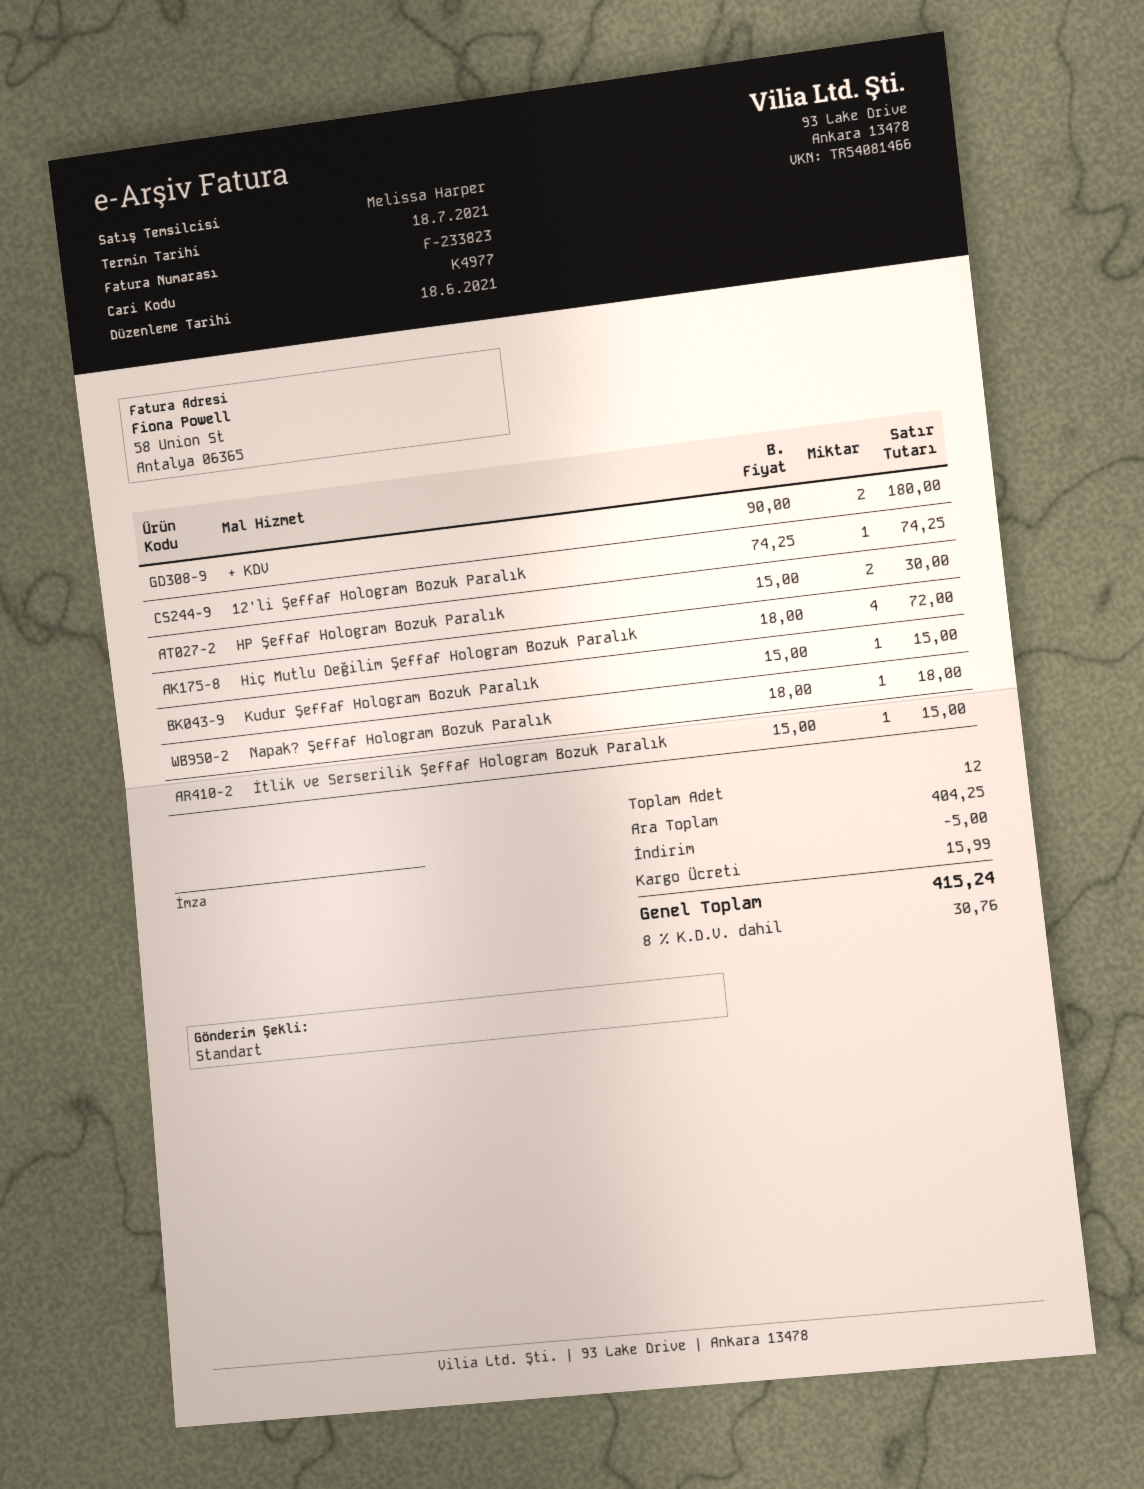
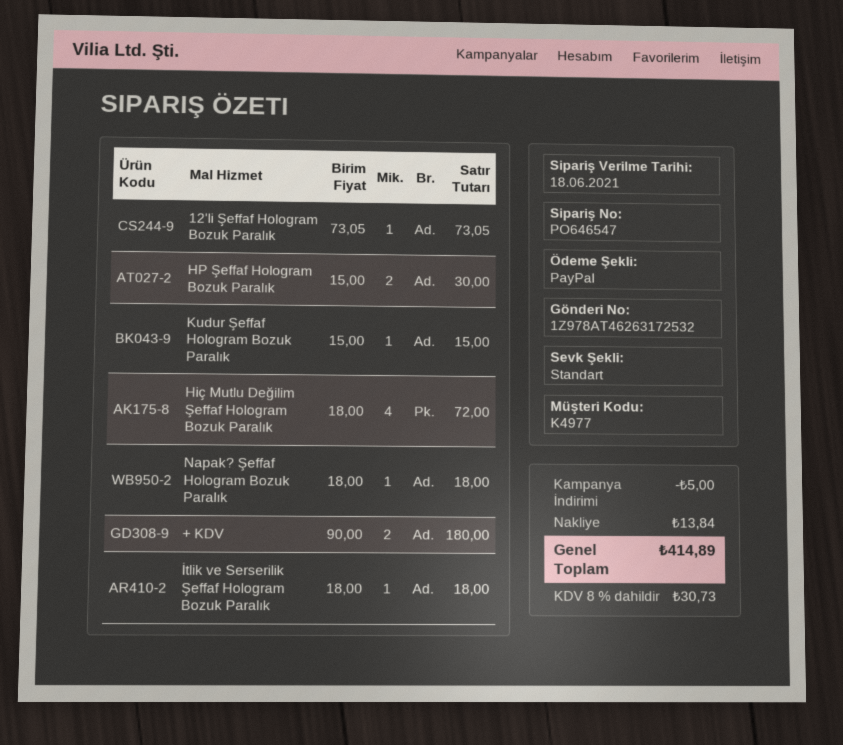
12'li Şeffaf Hologram Bozuk Paralık: 1 x 74.25 = 74.25 -> 1 x 73.05 = 73.05
İtlik ve Serserilik Şeffaf Hologram Bozuk Paralık: 1 x 15.00 = 15.00 -> 1 x 18.00 = 18.00
shipping: 15.99 -> 13.84
tax: 8% = 30.76 -> 8% = 30.73
total: 415.24 -> 414.89

